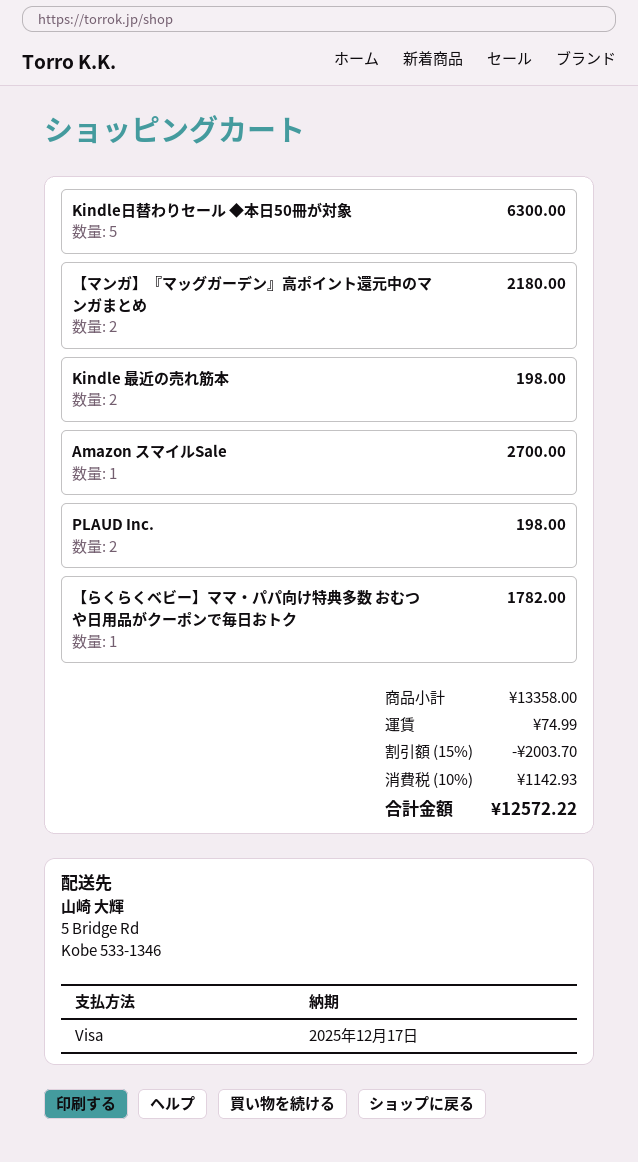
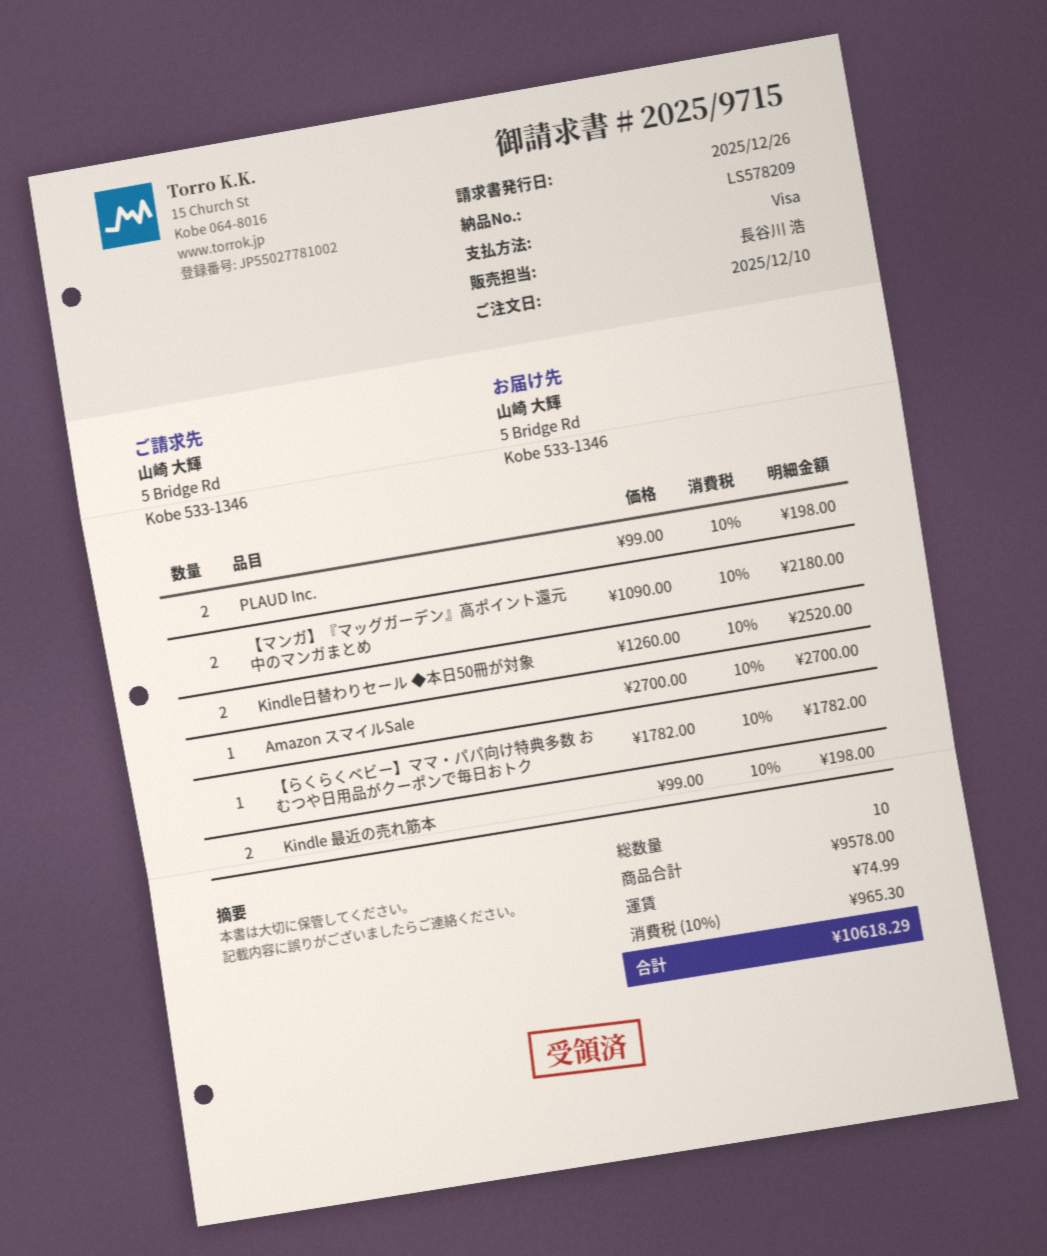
Kindle日替わりセール ◆本日50冊が対象: 5 for 6300.00 -> 2 for 2520.00
subtotal: 13358.00 -> 9578.00
discount: 15% = 2003.70 -> none
tax: 10% = 1142.93 -> 10% = 965.30
total: 12572.22 -> 10618.29

